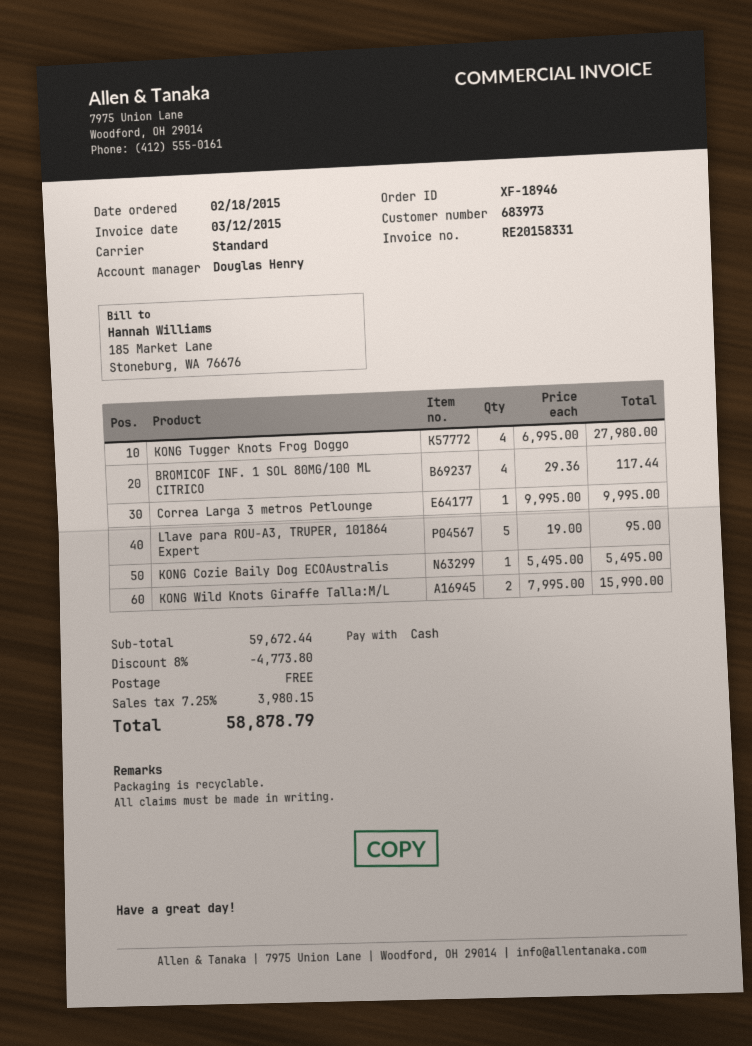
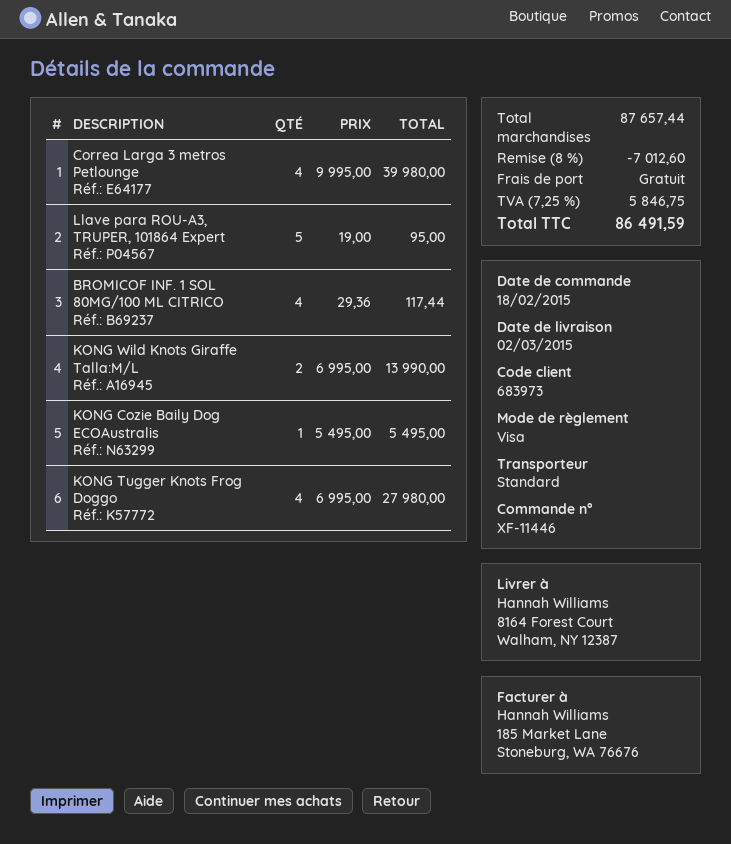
order number: XF-18946 -> XF-11446
payment method: cash -> Visa
Correa Larga 3 metros Petlounge: 1 x 9995.00 = 9995.00 -> 4 x 9995.00 = 39980.00
KONG Wild Knots Giraffe Talla:M/L: 2 x 7995.00 = 15990.00 -> 2 x 6995.00 = 13990.00
subtotal: 59672.44 -> 87657.44
discount: 8% = 4773.80 -> 8% = 7012.60
tax: 7.25% = 3980.15 -> 7.25% = 5846.75
total: 58878.79 -> 86491.59

